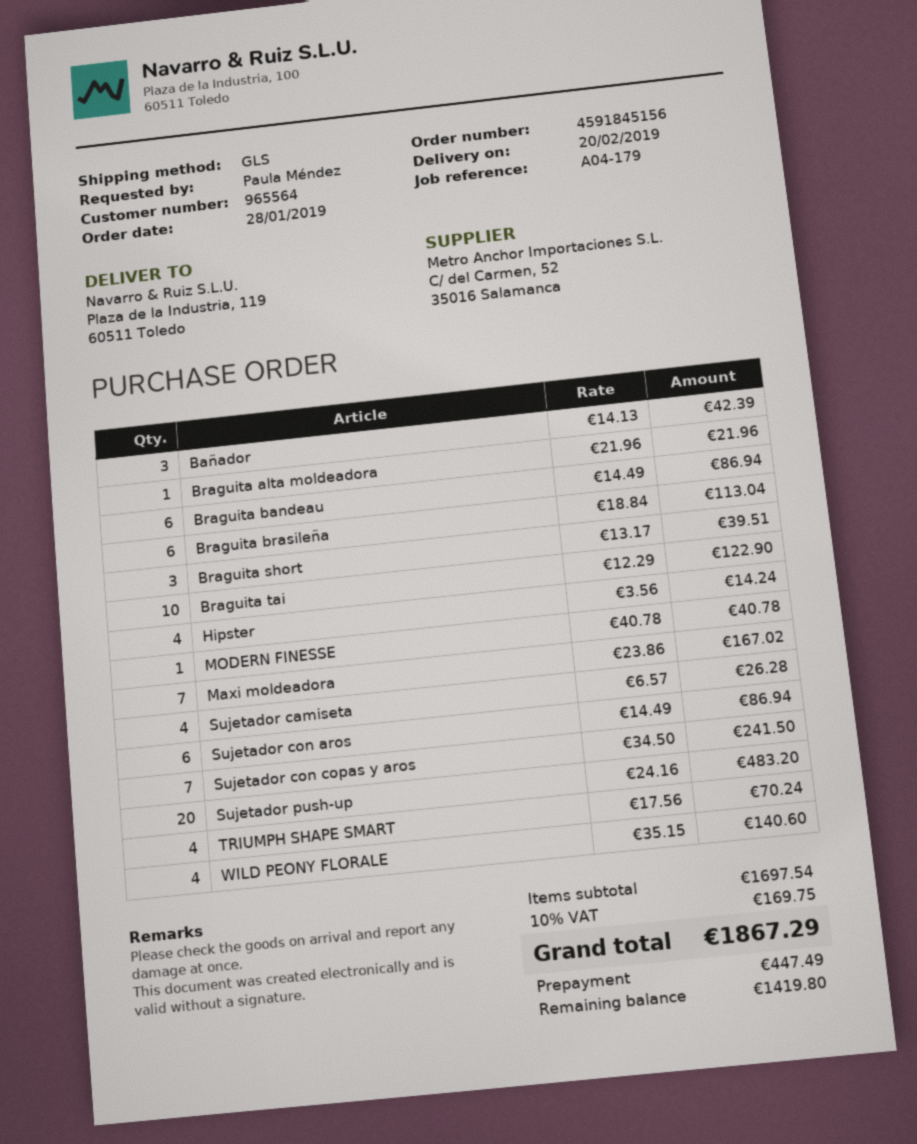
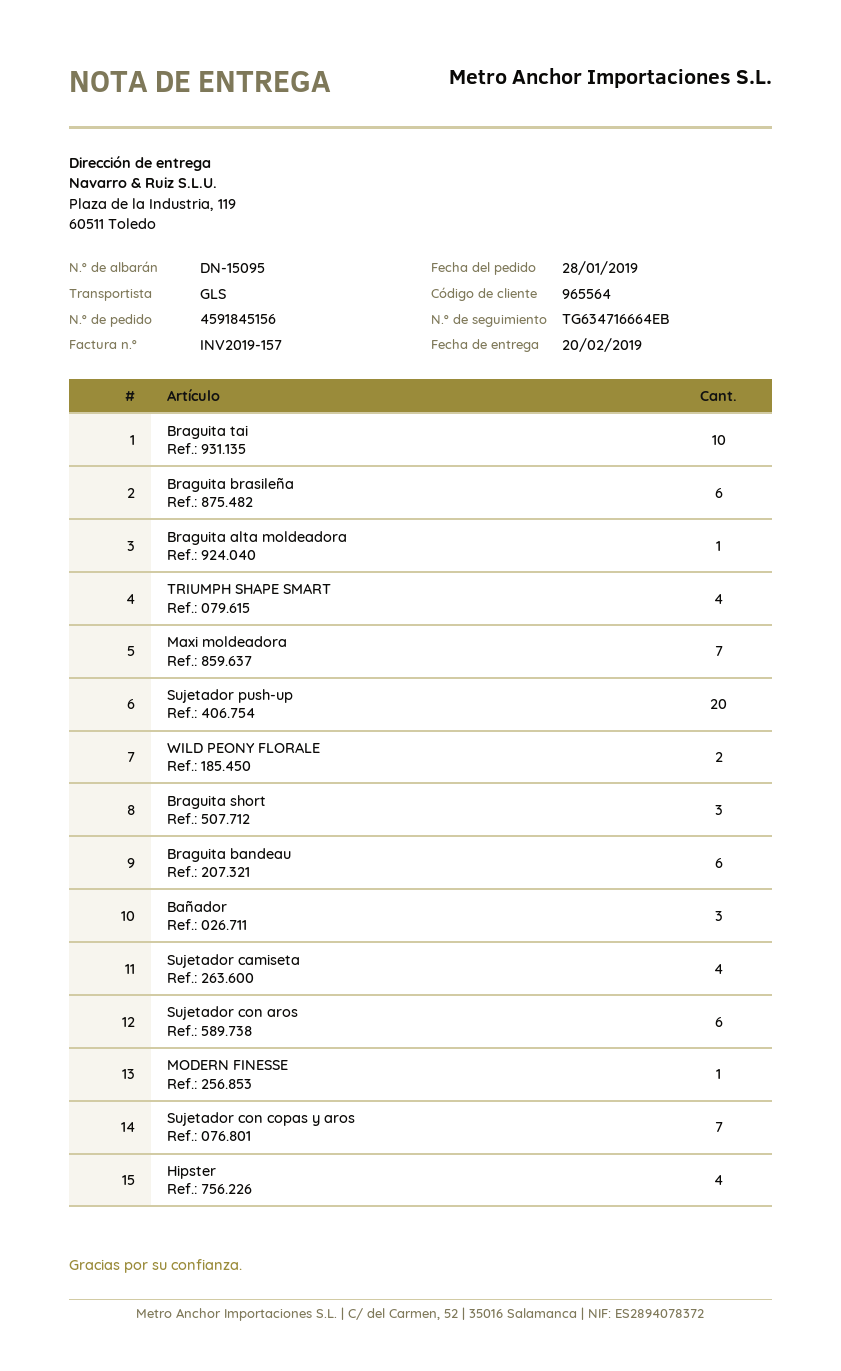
WILD PEONY FLORALE: 4 -> 2

